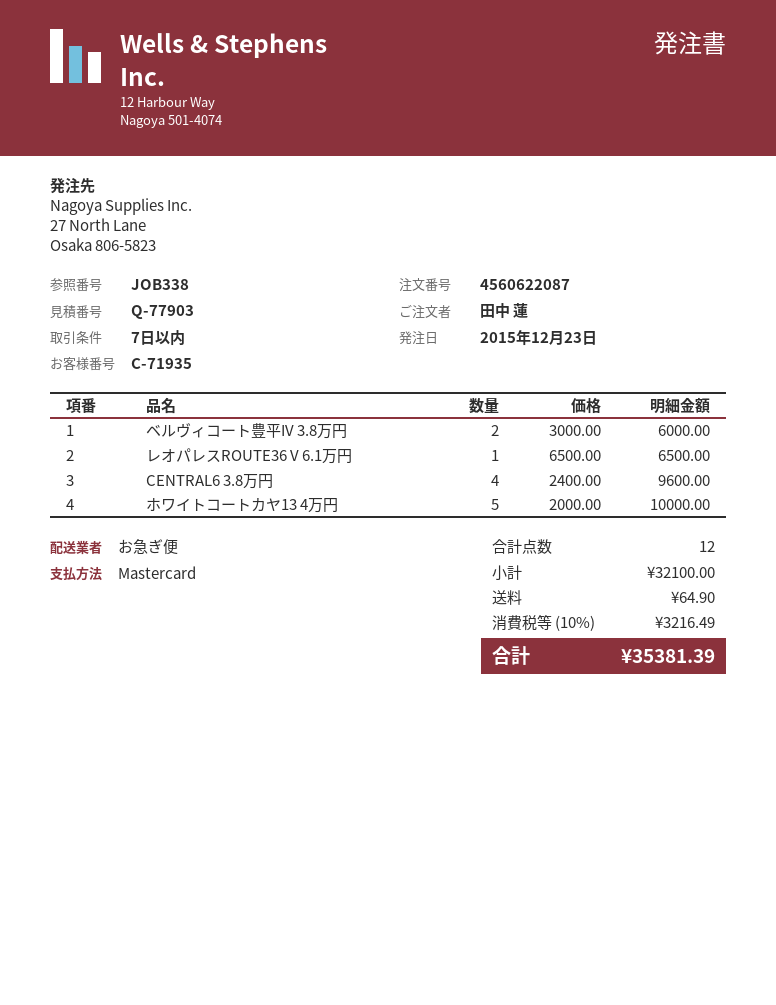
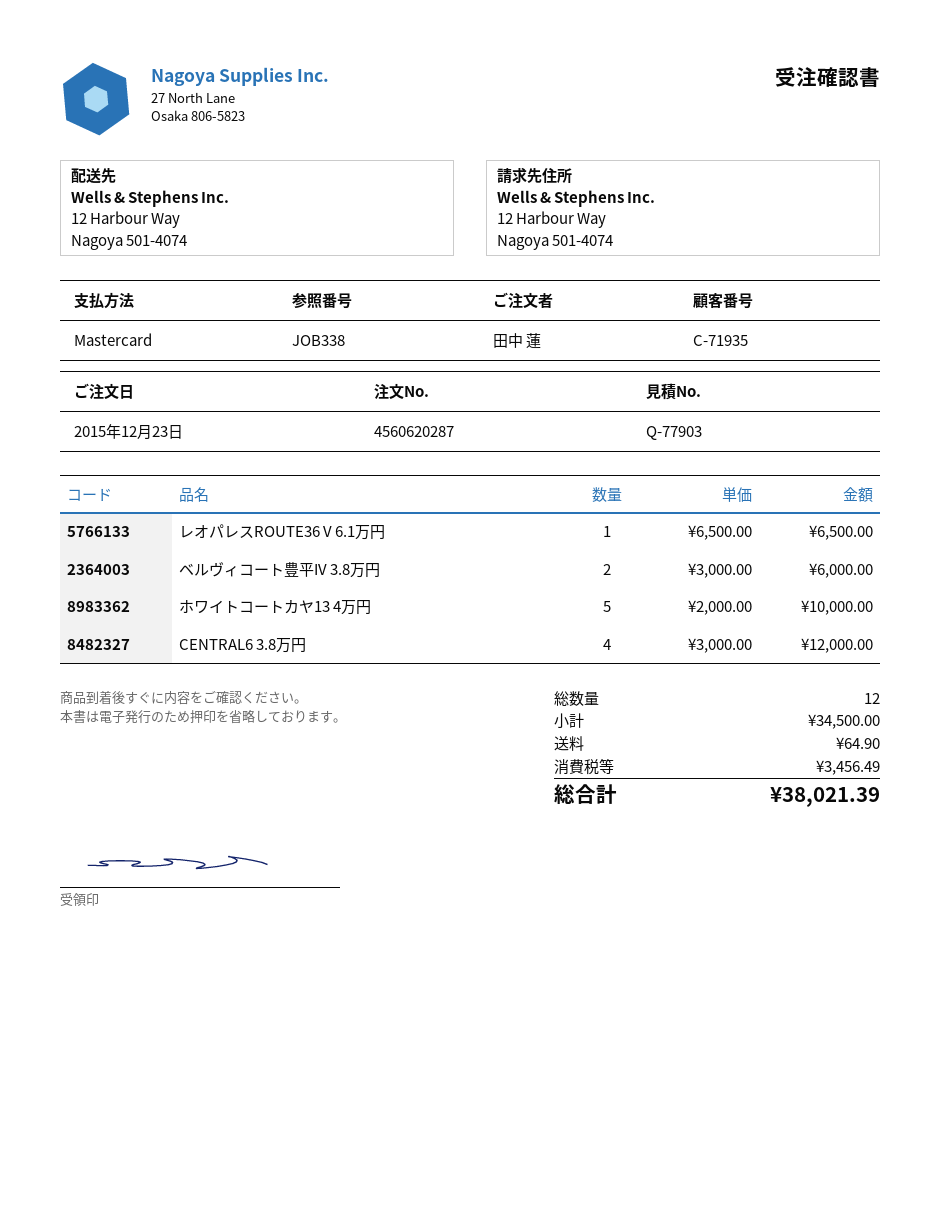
order number: 4560622087 -> 4560620287
CENTRAL6 3.8万円: 4 x 2400.00 = 9600.00 -> 4 x 3000.00 = 12000.00
subtotal: 32100.00 -> 34500.00
tax: 3216.49 -> 3456.49
total: 35381.39 -> 38021.39

